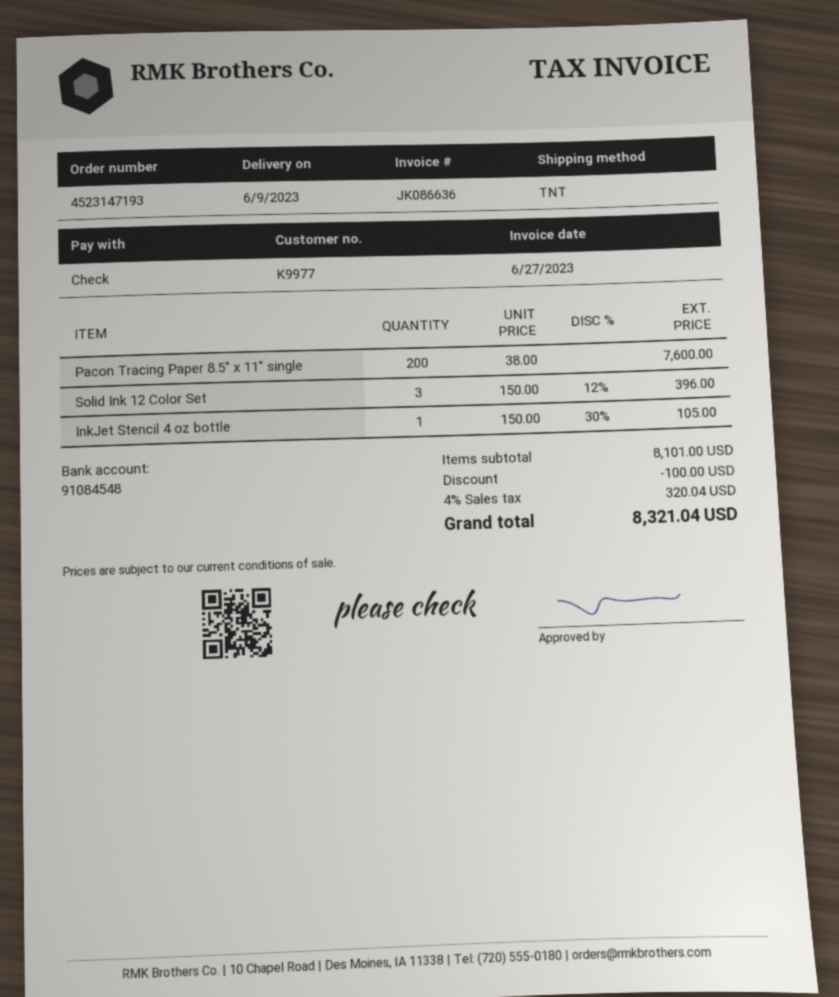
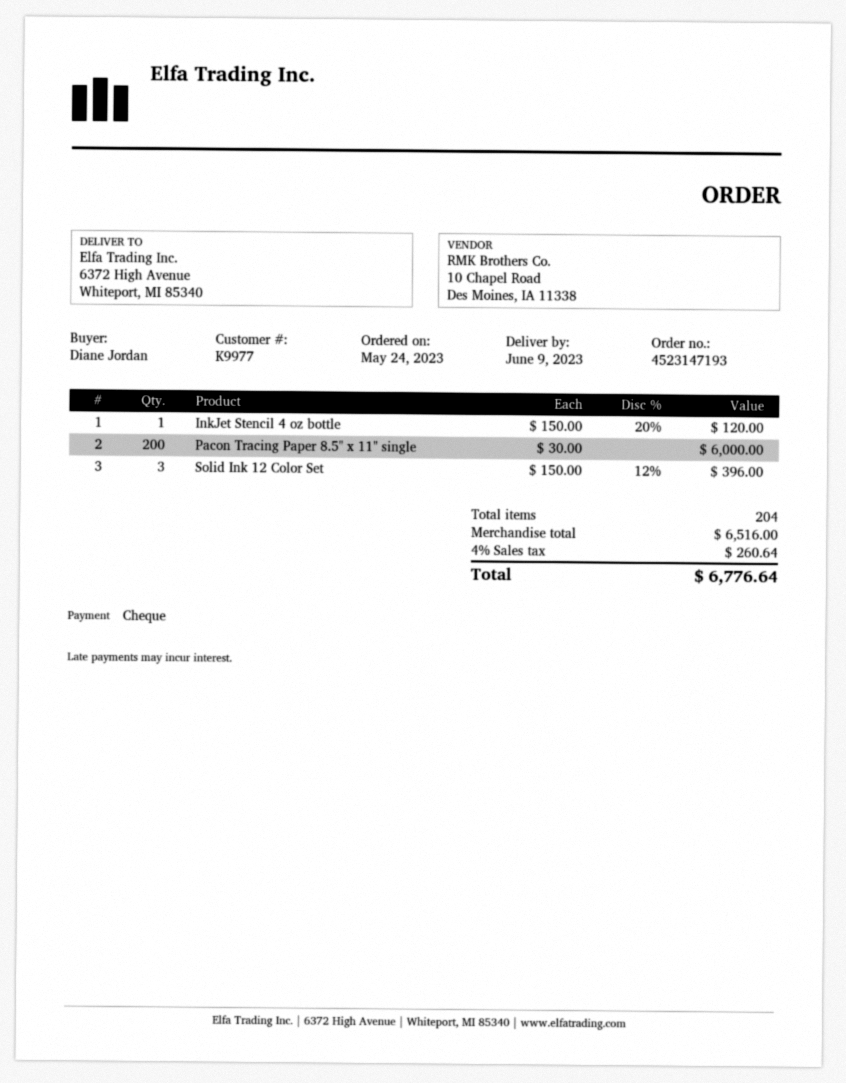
Pacon Tracing Paper 8.5" x 11" single: 200 x 38.00 = 7600.00 -> 200 x 30.00 = 6000.00
InkJet Stencil 4 oz bottle: 1 x 150.00 - 30% = 105.00 -> 1 x 150.00 - 20% = 120.00
subtotal: 8101.00 -> 6516.00
discount: 100.00 -> none
tax: 4% = 320.04 -> 4% = 260.64
total: 8321.04 -> 6776.64

